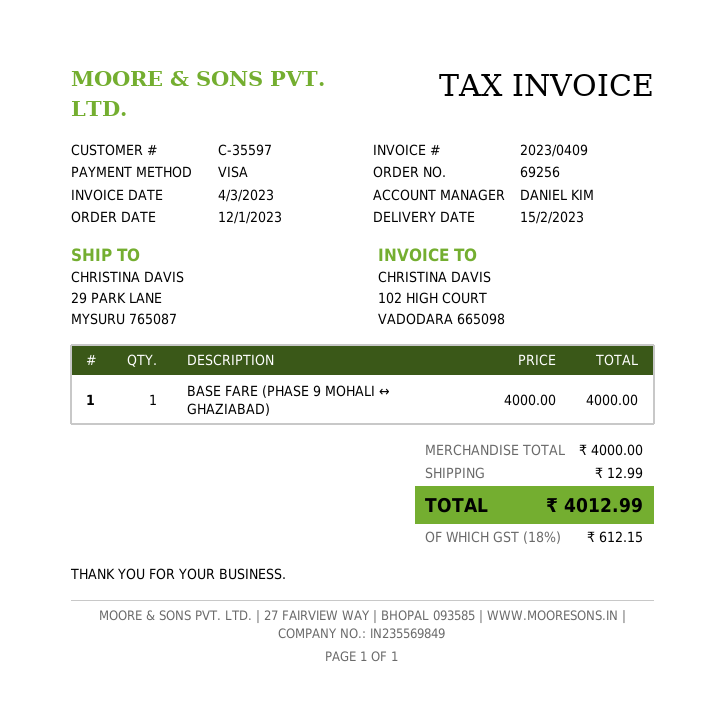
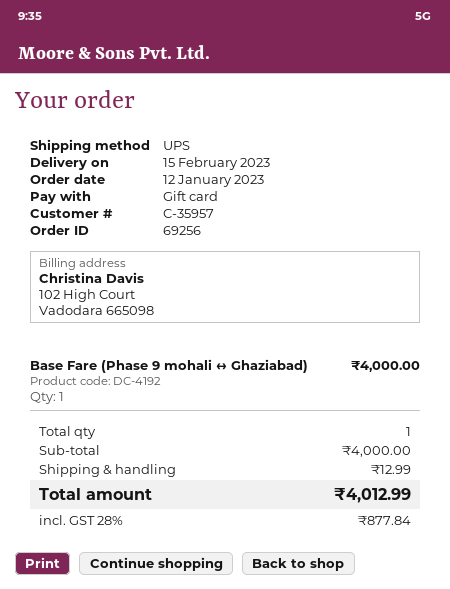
customer number: C-35597 -> C-35957
payment method: Visa -> gift card
tax: 18% = 612.15 -> 28% = 877.84

